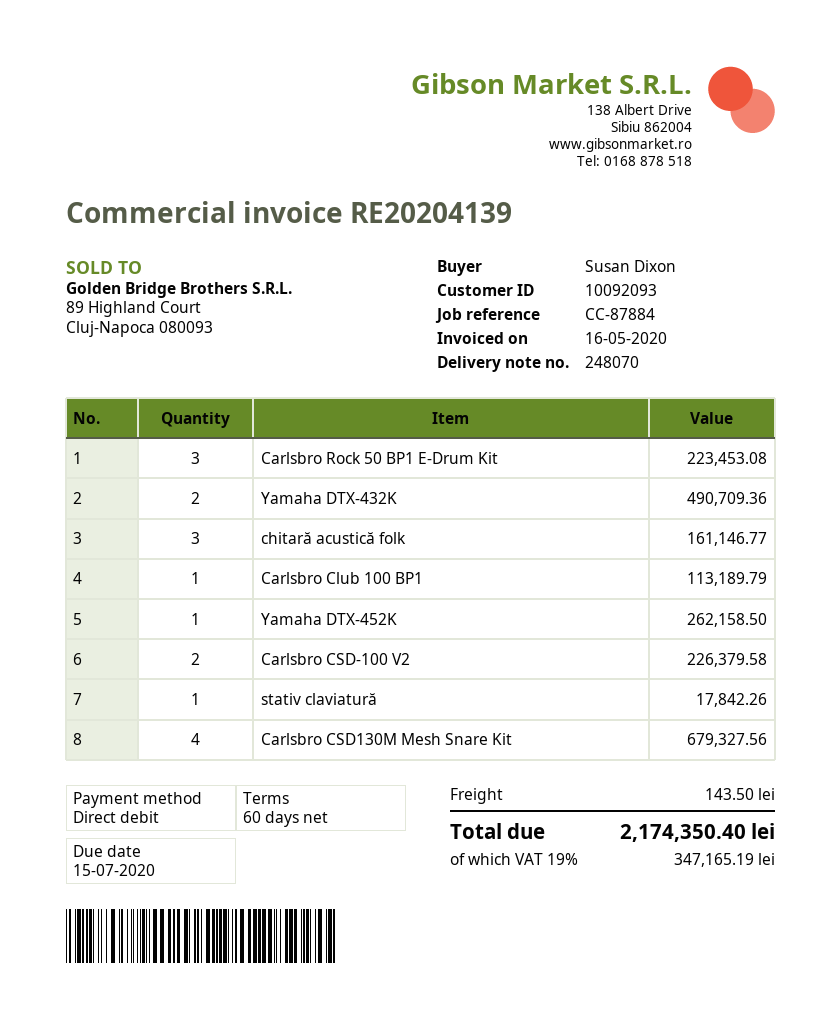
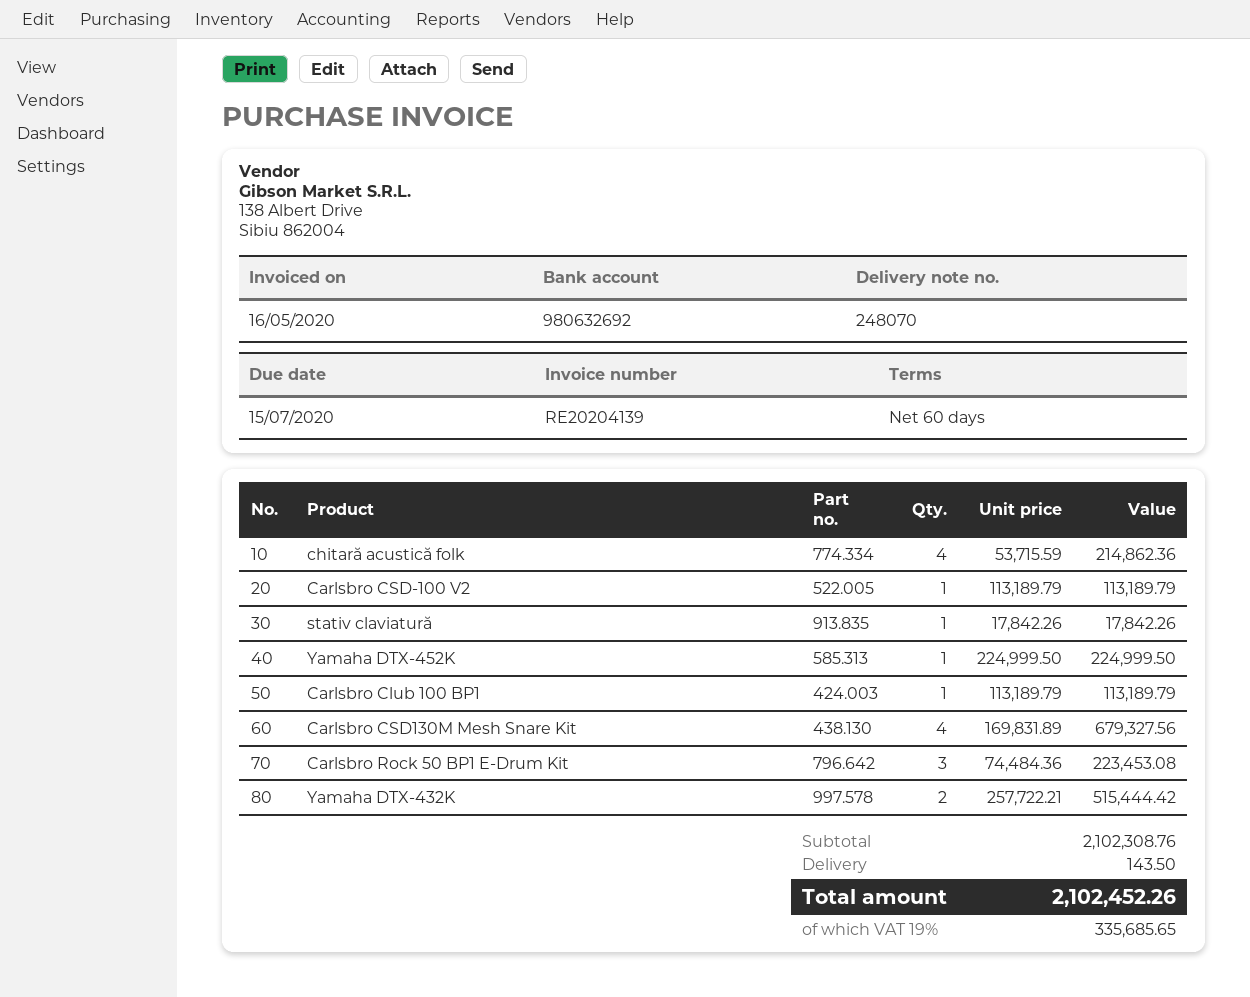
Yamaha DTX-432K: 2 for 490709.36 -> 2 for 515444.42
chitară acustică folk: 3 for 161146.77 -> 4 for 214862.36
Yamaha DTX-452K: 1 for 262158.50 -> 1 for 224999.50
Carlsbro CSD-100 V2: 2 for 226379.58 -> 1 for 113189.79
tax: 19% = 347165.19 -> 19% = 335685.65
total: 2174350.40 -> 2102452.26

